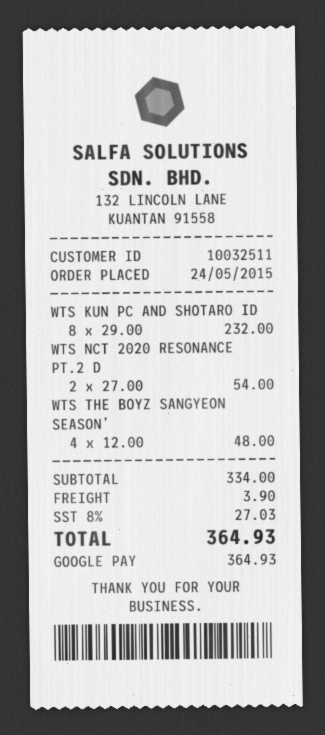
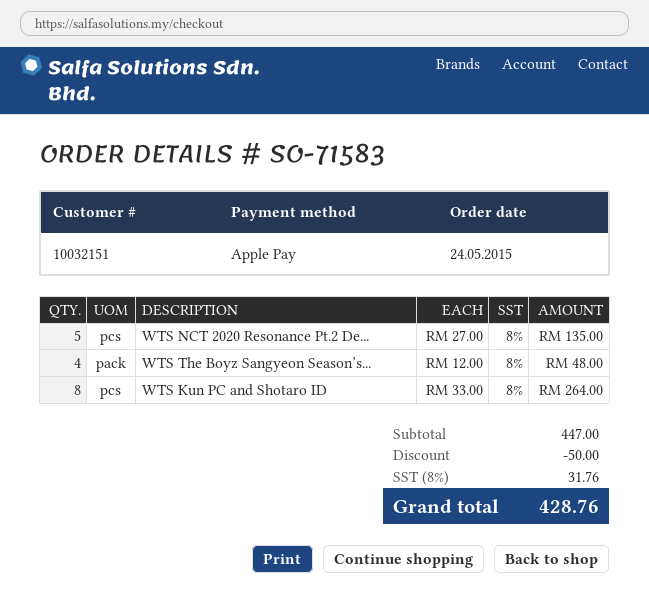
customer number: 10032511 -> 10032151
payment method: Google Pay -> Apple Pay
WTS KUN PC AND SHOTARO ID: 8 x 29.00 = 232.00 -> 8 x 33.00 = 264.00
WTS NCT 2020 RESONANCE PT.2 D: 2 x 27.00 = 54.00 -> 5 x 27.00 = 135.00
subtotal: 334.00 -> 447.00
discount: none -> 50.00
shipping: 3.90 -> none
tax: 8% = 27.03 -> 8% = 31.76
total: 364.93 -> 428.76

